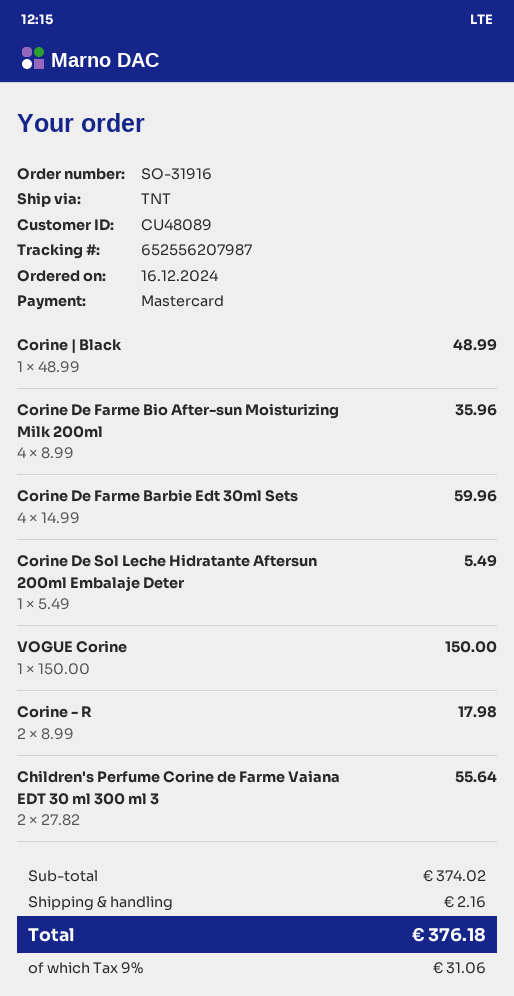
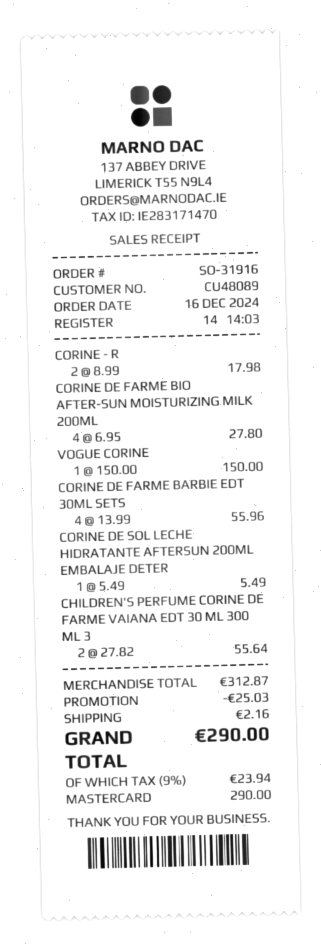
Corine | Black: 1 x 48.99 = 48.99 -> none
Corine De Farme Bio After-sun Moisturizing Milk 200ml: 4 x 8.99 = 35.96 -> 4 x 6.95 = 27.80
Corine De Farme Barbie Edt 30ml Sets: 4 x 14.99 = 59.96 -> 4 x 13.99 = 55.96
subtotal: 374.02 -> 312.87
discount: none -> 25.03
tax: 9% = 31.06 -> 9% = 23.94
total: 376.18 -> 290.00

